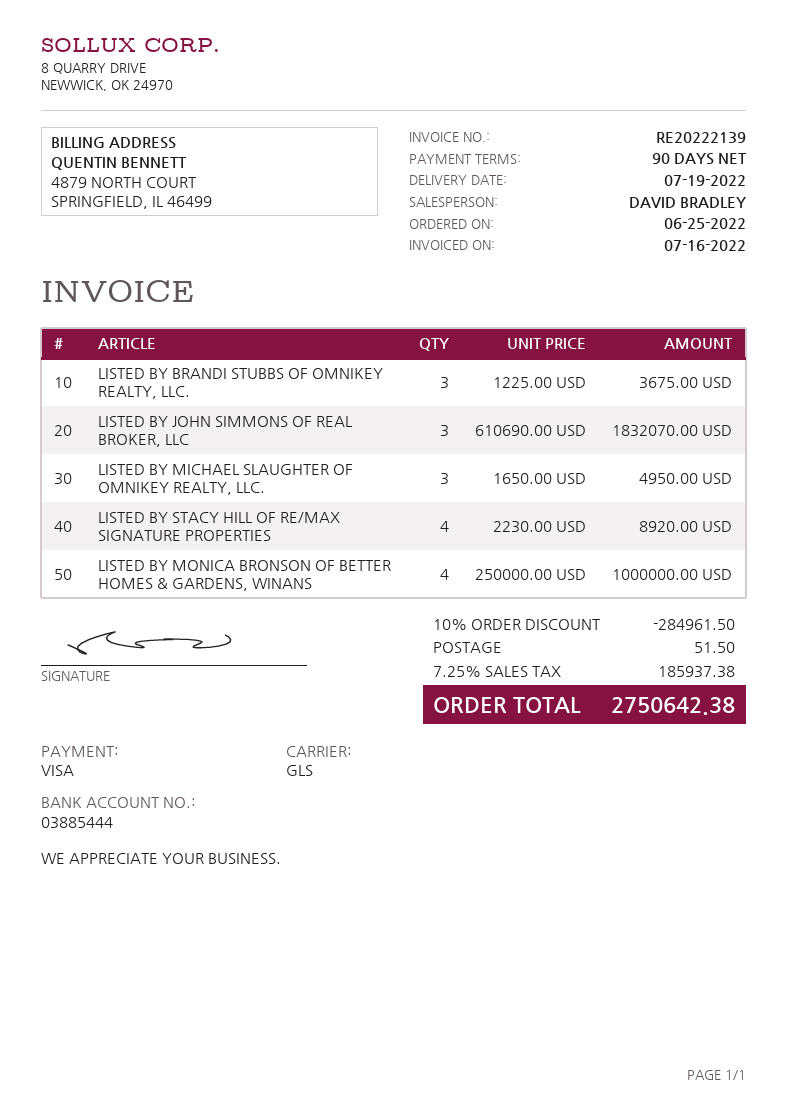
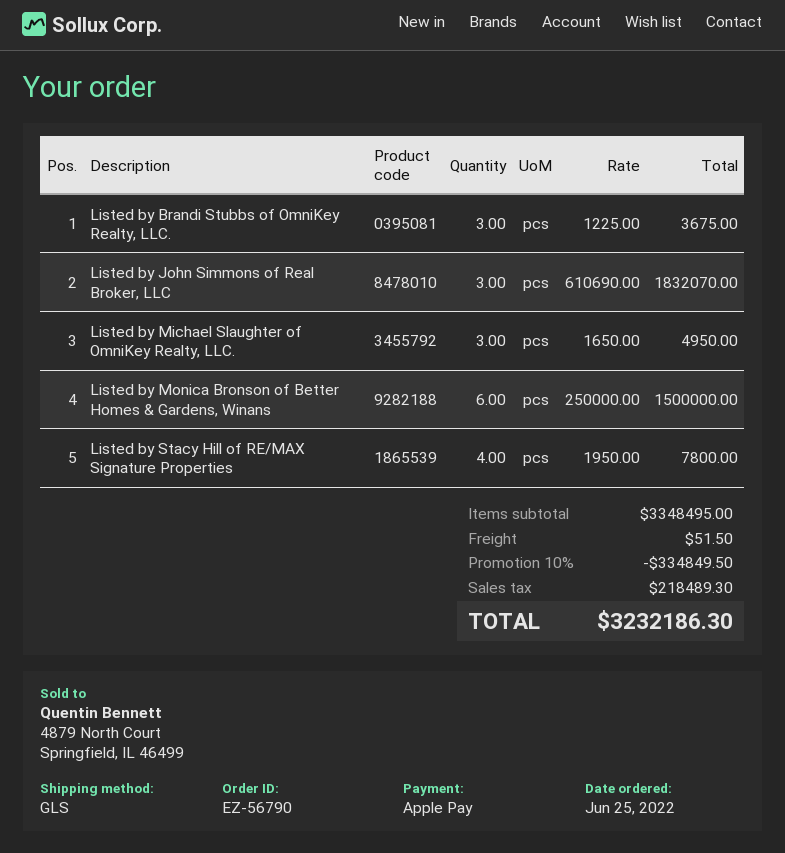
payment method: Visa -> Apple Pay
LISTED BY STACY HILL OF RE/MAX SIGNATURE PROPERTIES: 4 x 2230.00 = 8920.00 -> 4 x 1950.00 = 7800.00
LISTED BY MONICA BRONSON OF BETTER HOMES & GARDENS, WINANS: 4 x 250000.00 = 1000000.00 -> 6 x 250000.00 = 1500000.00
discount: 10% = 284961.50 -> 10% = 334849.50
tax: 185937.38 -> 218489.30
total: 2750642.38 -> 3232186.30

